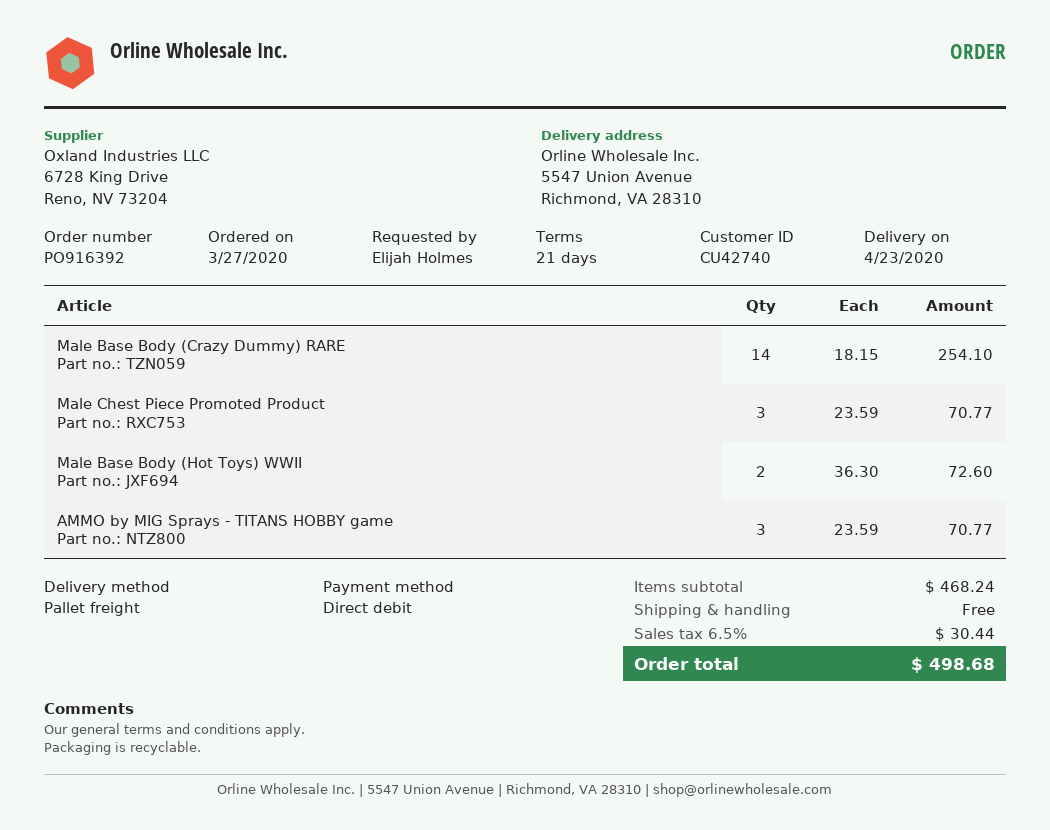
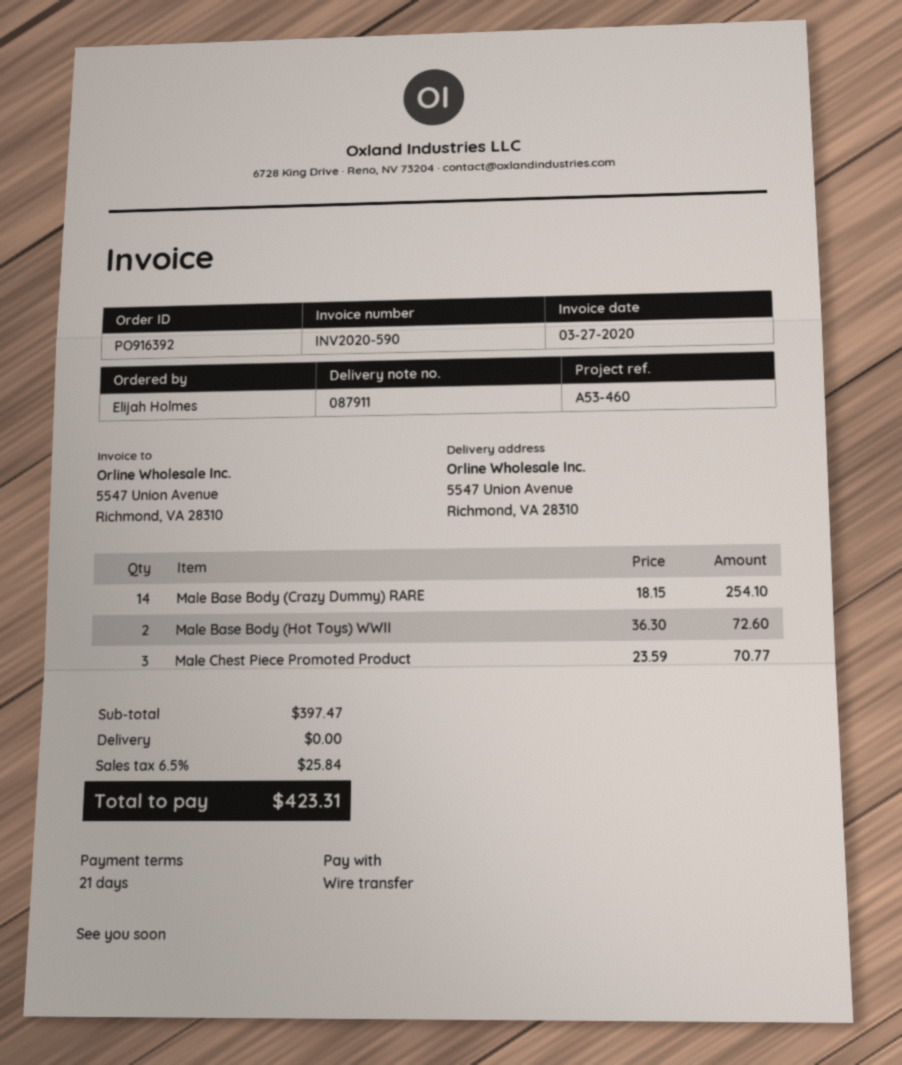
payment method: direct debit -> bank transfer
AMMO by MIG Sprays - TITANS HOBBY game: 3 x 23.59 = 70.77 -> none
subtotal: 468.24 -> 397.47
tax: 6.5% = 30.44 -> 6.5% = 25.84
total: 498.68 -> 423.31

